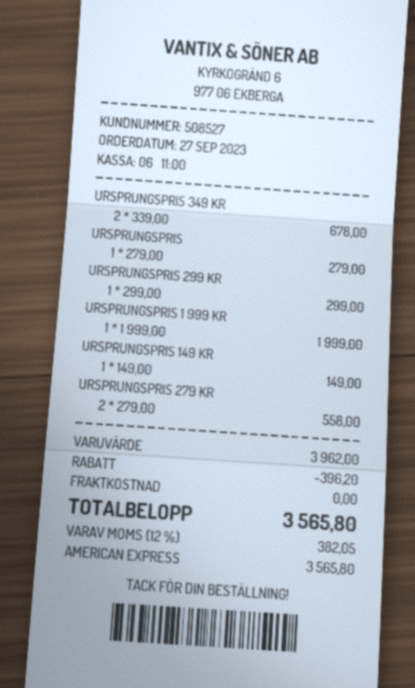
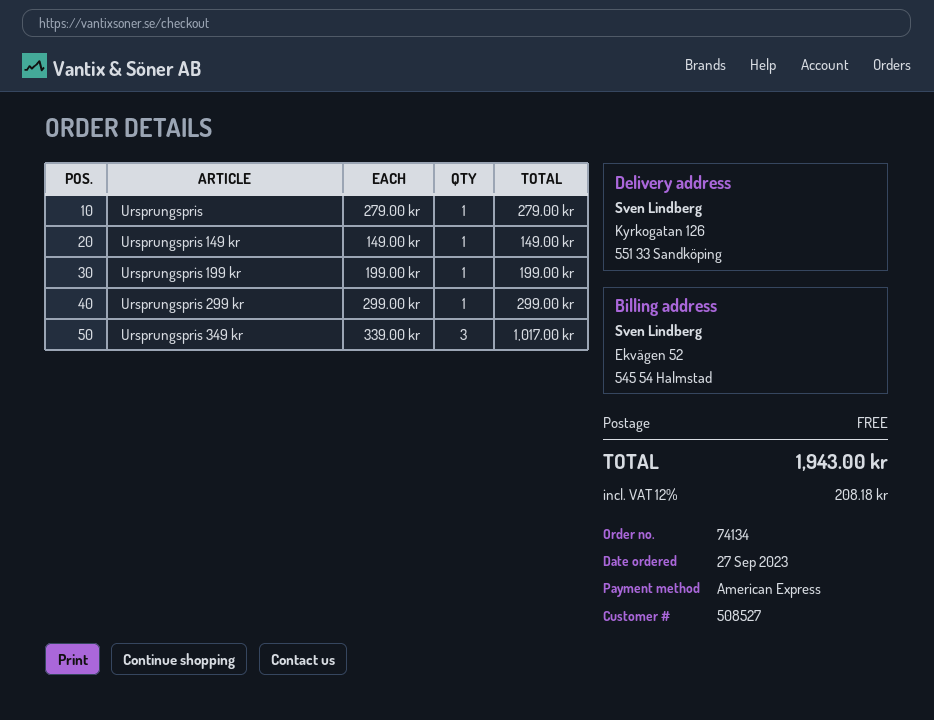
URSPRUNGSPRIS 349 KR: 2 x 339.00 = 678.00 -> 3 x 339.00 = 1017.00
URSPRUNGSPRIS 1 999 KR: 1 x 1999.00 = 1999.00 -> none
URSPRUNGSPRIS 279 KR: 2 x 279.00 = 558.00 -> none
Ursprungspris 199 kr: none -> 1 x 199.00 = 199.00
discount: 396.20 -> none
tax: 12% = 382.05 -> 12% = 208.18
total: 3565.80 -> 1943.00

